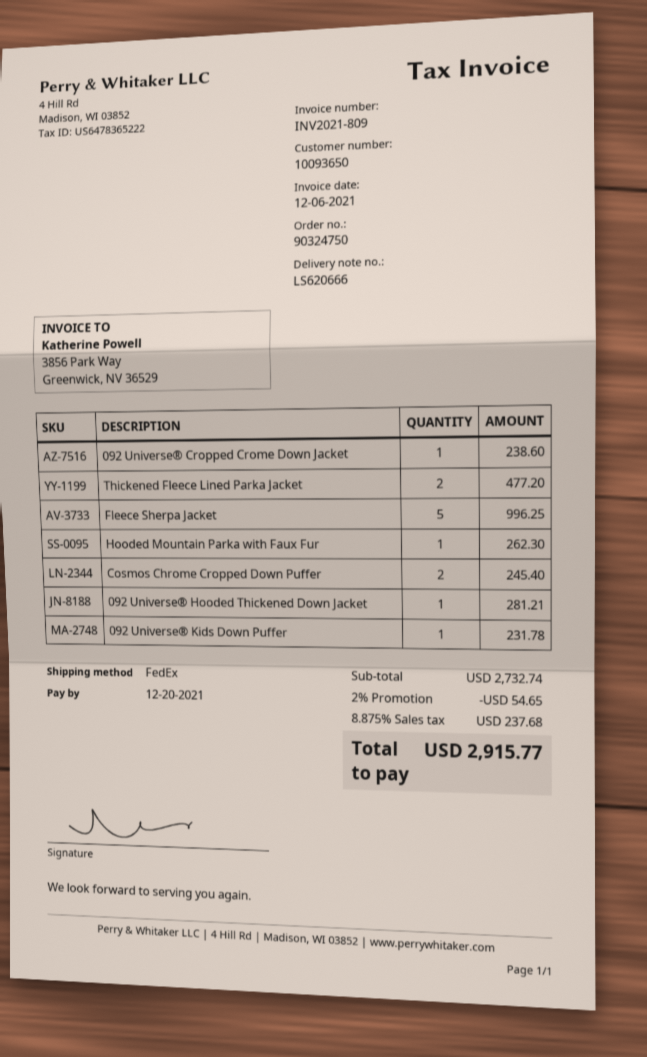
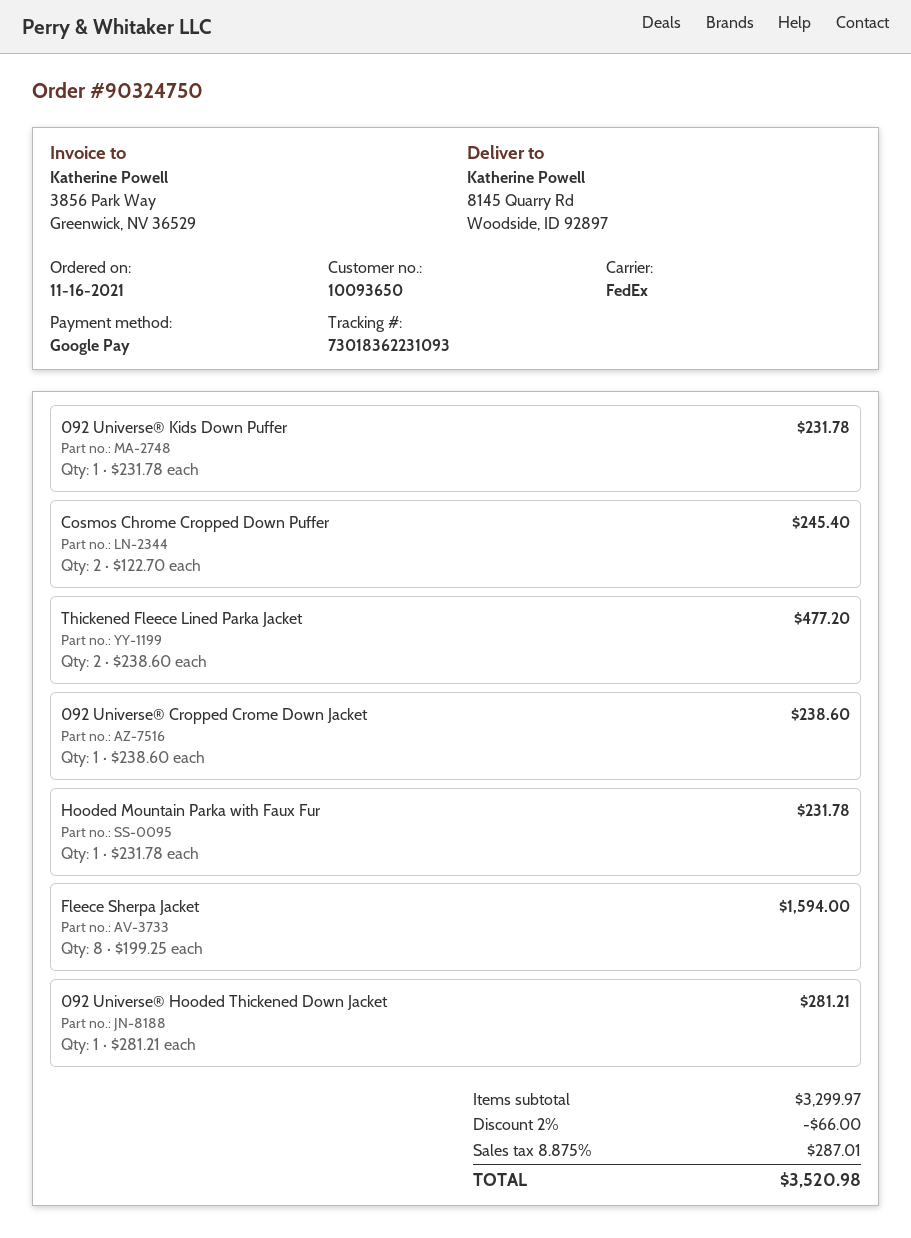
Fleece Sherpa Jacket: 5 for 996.25 -> 8 for 1594.00
Hooded Mountain Parka with Faux Fur: 1 for 262.30 -> 1 for 231.78
subtotal: 2732.74 -> 3299.97
discount: 2% = 54.65 -> 2% = 66.00
tax: 8.875% = 237.68 -> 8.875% = 287.01
total: 2915.77 -> 3520.98

